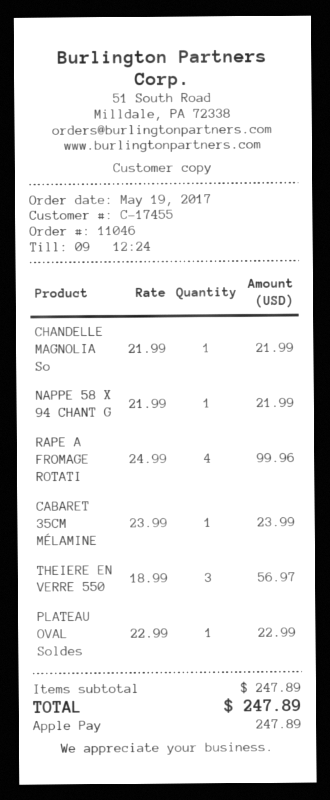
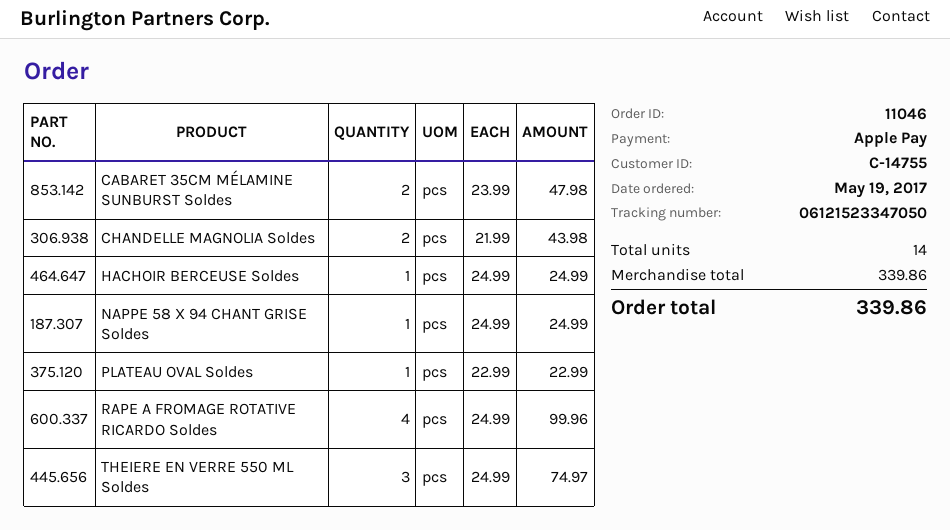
customer number: C-17455 -> C-14755
CHANDELLE MAGNOLIA So: 1 x 21.99 = 21.99 -> 2 x 21.99 = 43.98
NAPPE 58 X 94 CHANT G: 1 x 21.99 = 21.99 -> 1 x 24.99 = 24.99
CABARET 35CM MÉLAMINE: 1 x 23.99 = 23.99 -> 2 x 23.99 = 47.98
THEIERE EN VERRE 550: 3 x 18.99 = 56.97 -> 3 x 24.99 = 74.97
HACHOIR BERCEUSE Soldes: none -> 1 x 24.99 = 24.99
subtotal: 247.89 -> 339.86
total: 247.89 -> 339.86

